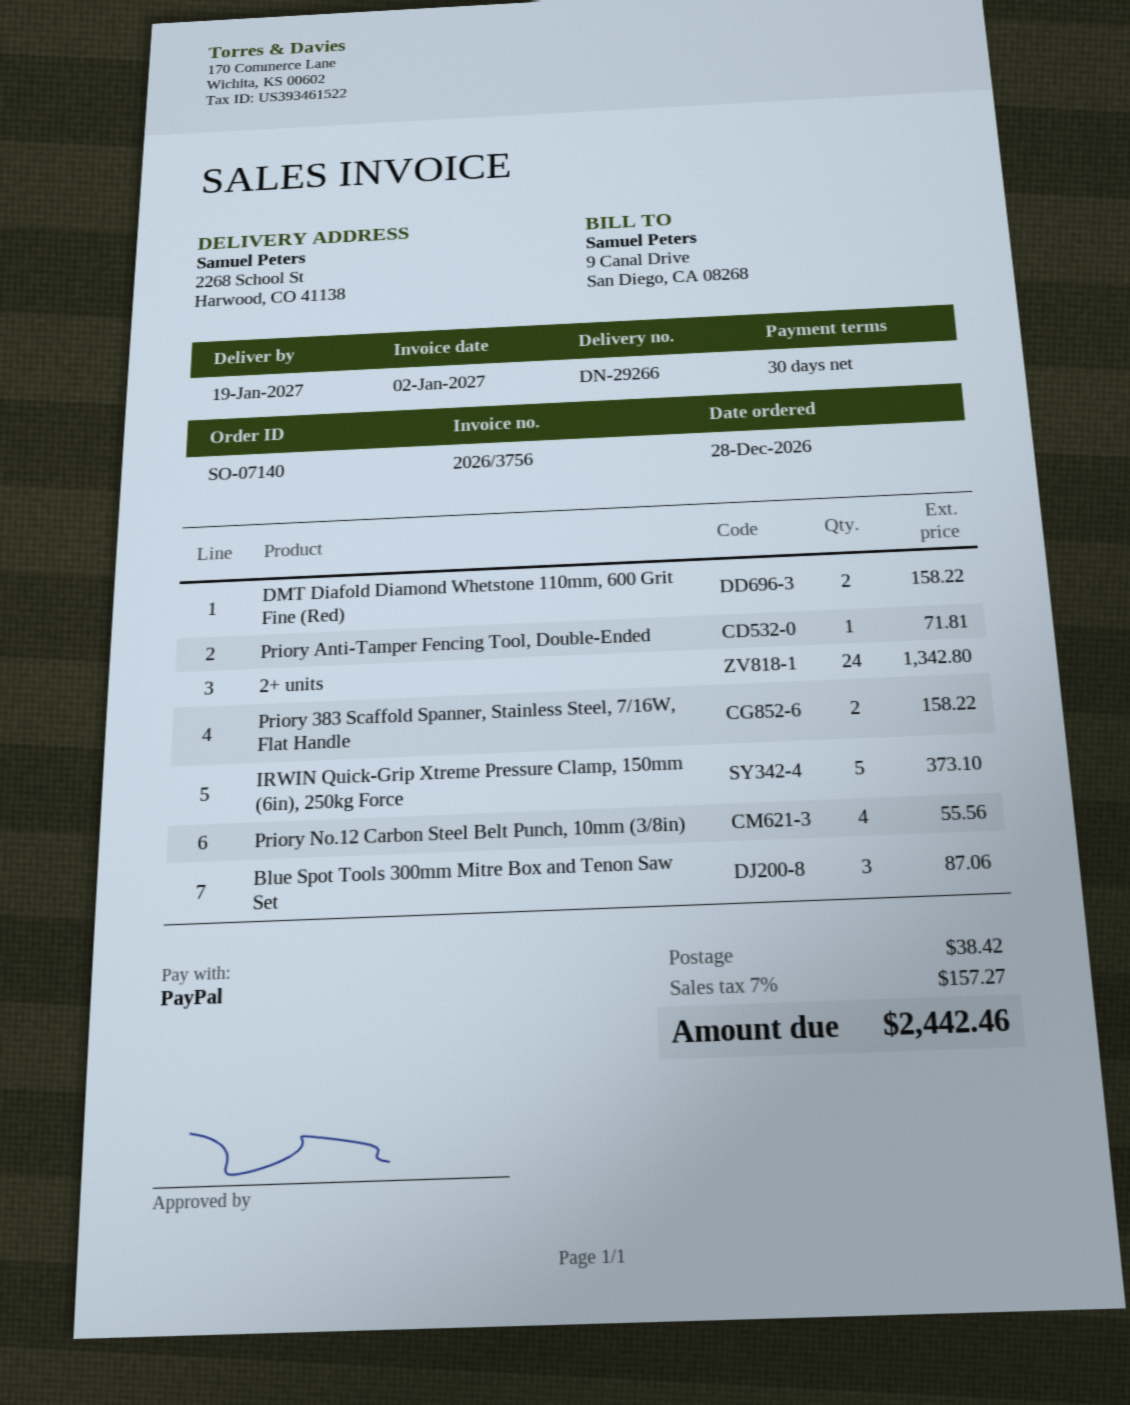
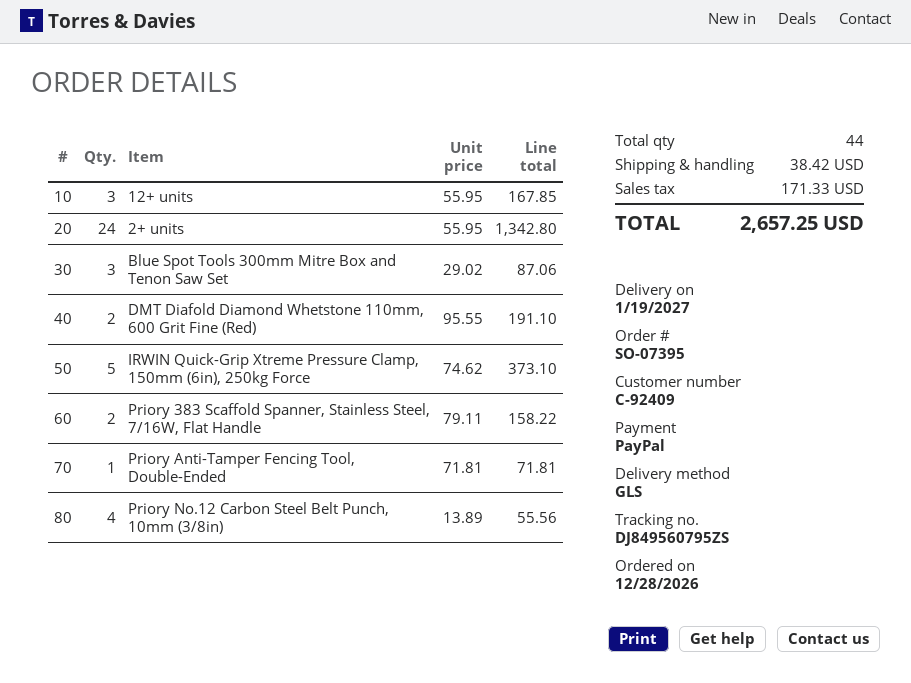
order number: SO-07140 -> SO-07395
DMT Diafold Diamond Whetstone 110mm, 600 Grit Fine (Red): 2 for 158.22 -> 2 for 191.10
12+ units: none -> 3 for 167.85
tax: 157.27 -> 171.33
total: 2442.46 -> 2657.25

